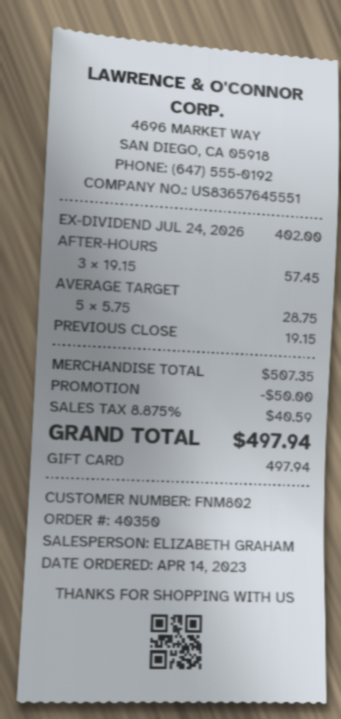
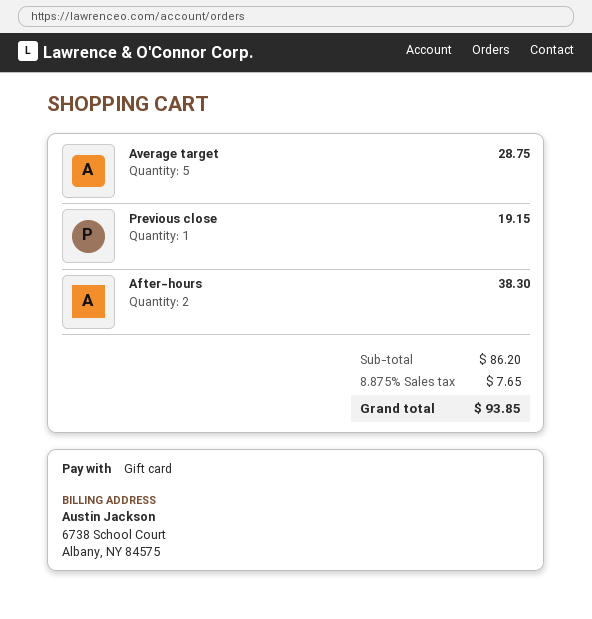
EX-DIVIDEND JUL 24, 2026: 1 for 402.00 -> none
AFTER-HOURS: 3 for 57.45 -> 2 for 38.30
subtotal: 507.35 -> 86.20
discount: 50.00 -> none
tax: 8.875% = 40.59 -> 8.875% = 7.65
total: 497.94 -> 93.85

